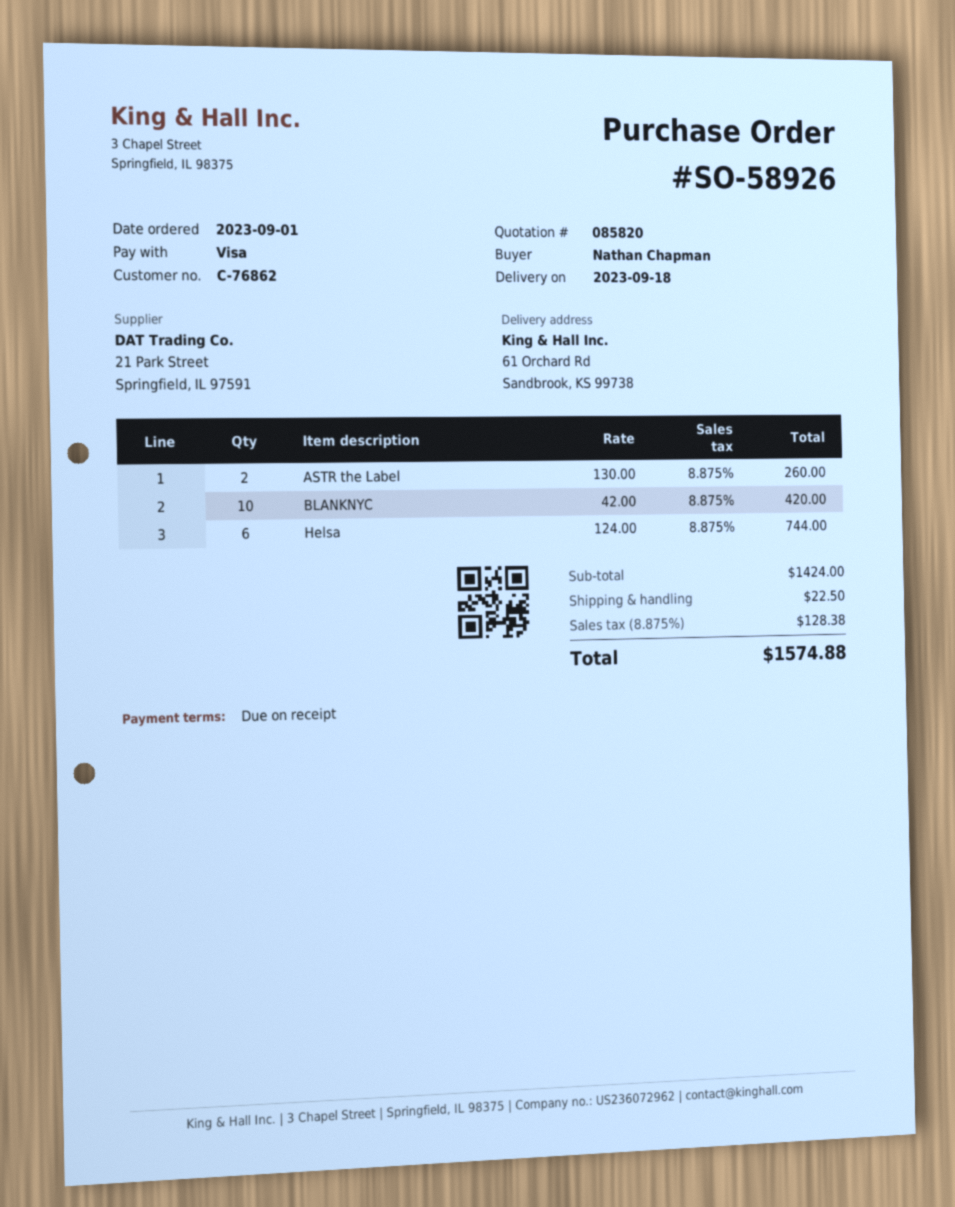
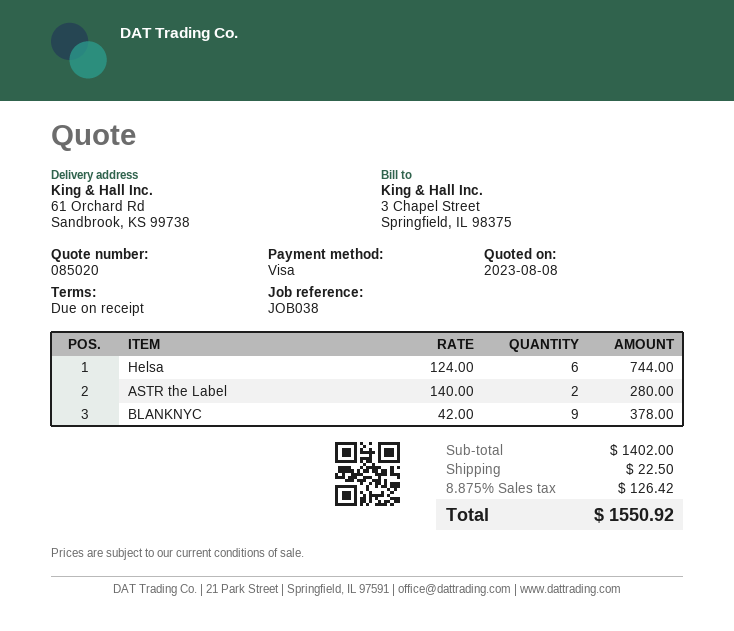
quote number: 085820 -> 085020
ASTR the Label: 2 x 130.00 = 260.00 -> 2 x 140.00 = 280.00
BLANKNYC: 10 x 42.00 = 420.00 -> 9 x 42.00 = 378.00
subtotal: 1424.00 -> 1402.00
tax: 8.875% = 128.38 -> 8.875% = 126.42
total: 1574.88 -> 1550.92

